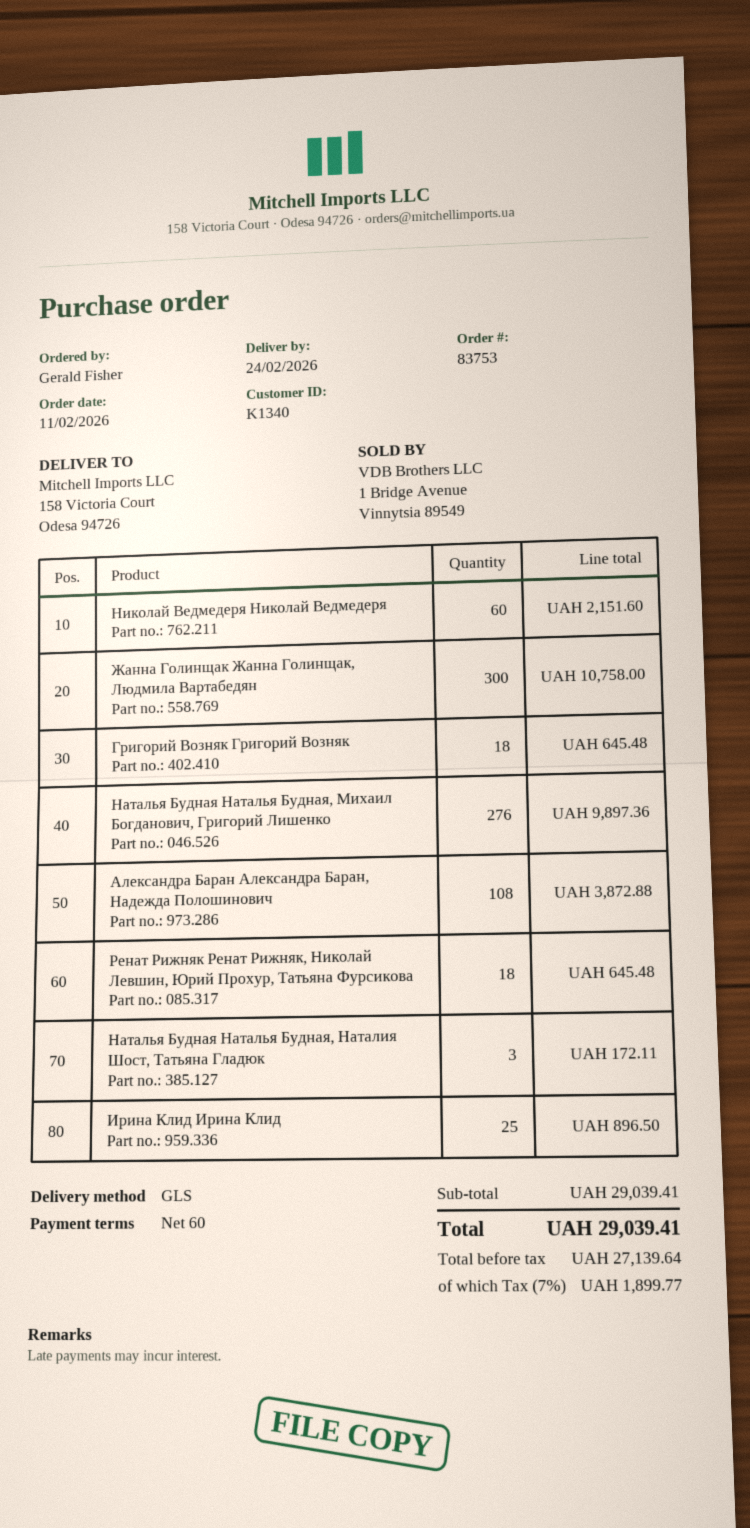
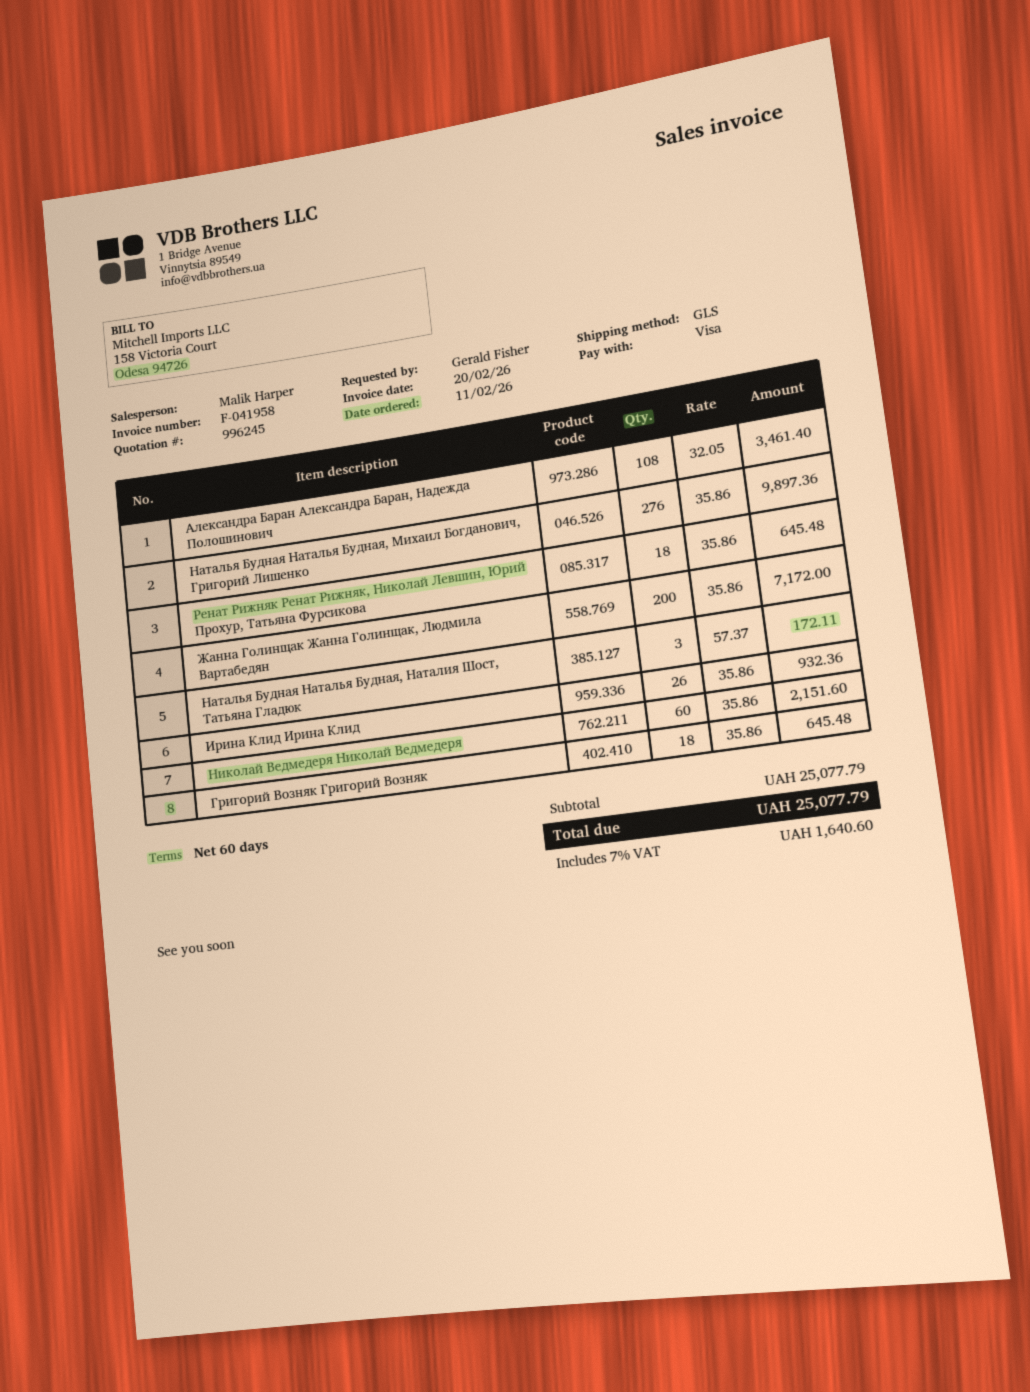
Жанна Голинщак Жанна Голинщак, Людмила Вартабедян: 300 for 10758.00 -> 200 for 7172.00
Александра Баран Александра Баран, Надежда Полошинович: 108 for 3872.88 -> 108 for 3461.40
Ирина Клид Ирина Клид: 25 for 896.50 -> 26 for 932.36
subtotal: 29039.41 -> 25077.79
tax: 7% = 1899.77 -> 7% = 1640.60
total: 29039.41 -> 25077.79

